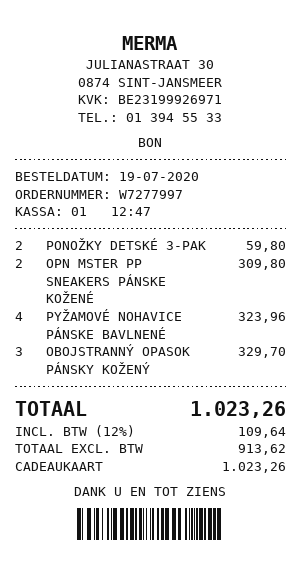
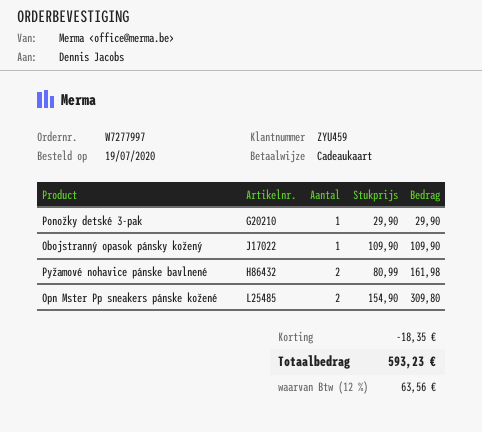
PONOŽKY DETSKÉ 3-PAK: 2 for 59.80 -> 1 for 29.90
PYŽAMOVÉ NOHAVICE PÁNSKE BAVLNENÉ: 4 for 323.96 -> 2 for 161.98
OBOJSTRANNÝ OPASOK PÁNSKY KOŽENÝ: 3 for 329.70 -> 1 for 109.90
discount: none -> 18.35
tax: 12% = 109.64 -> 12% = 63.56
total: 1023.26 -> 593.23

